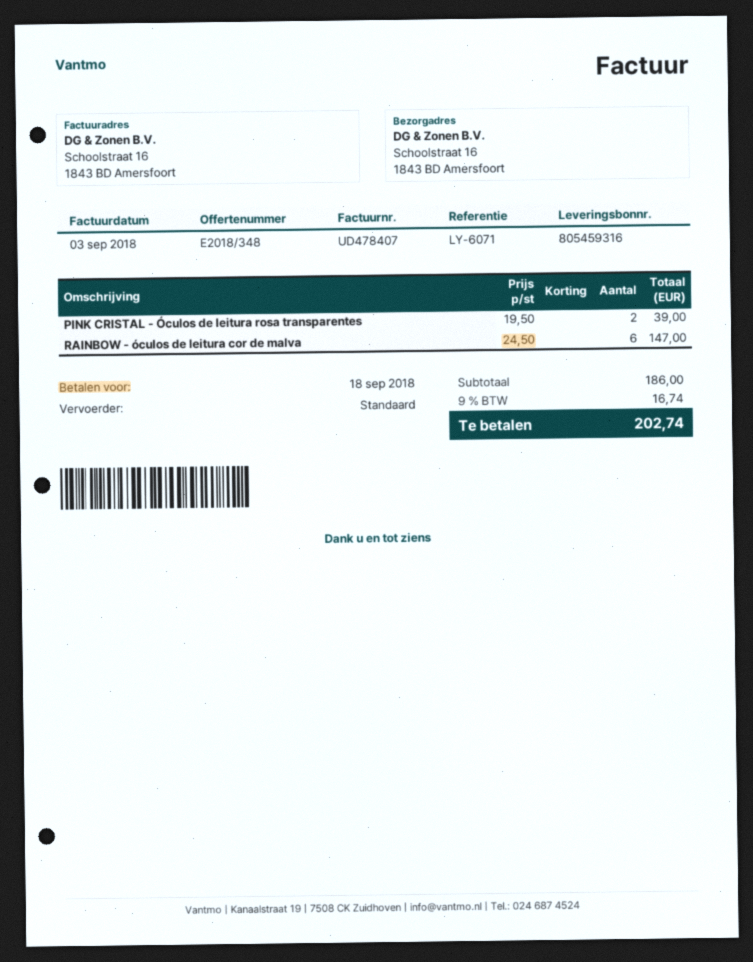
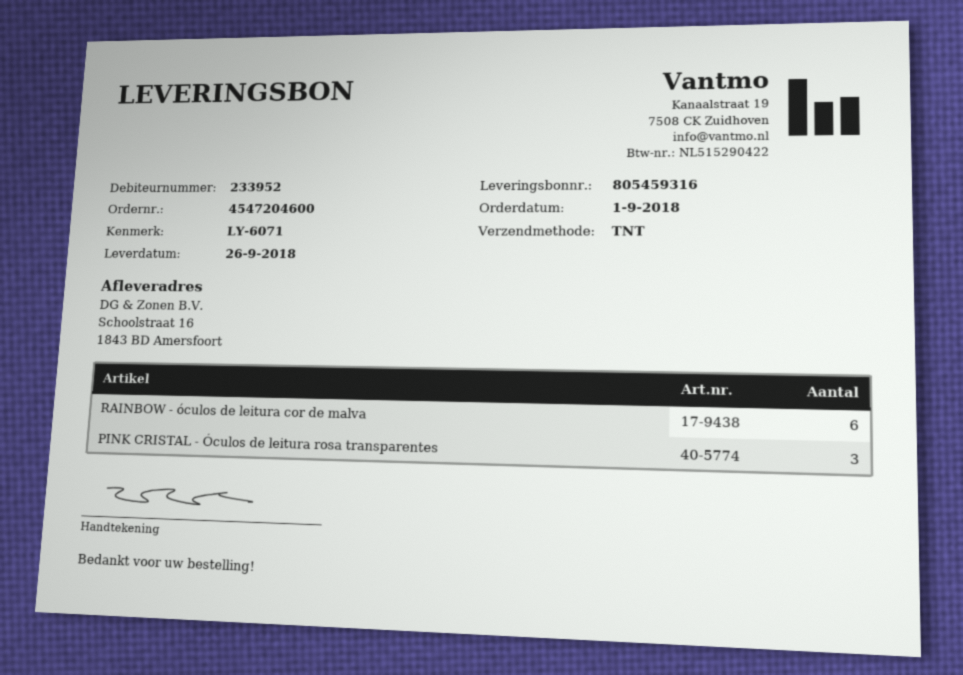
shipping method: standard -> TNT
PINK CRISTAL - Óculos de leitura rosa transparentes: 2 -> 3

